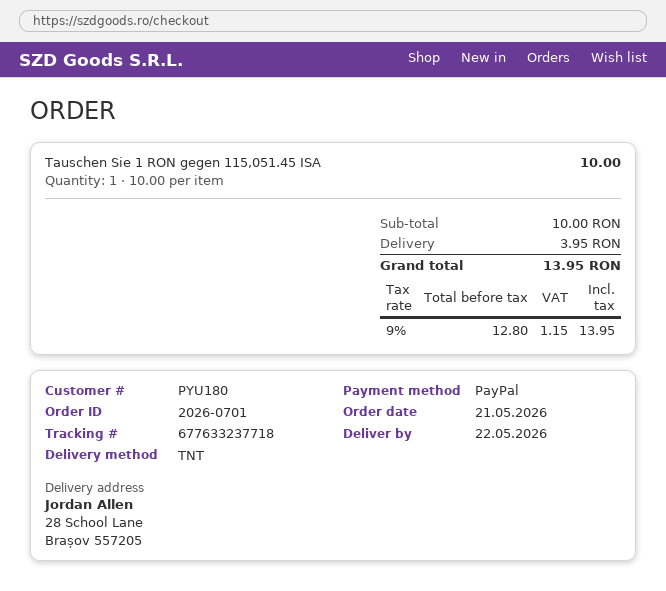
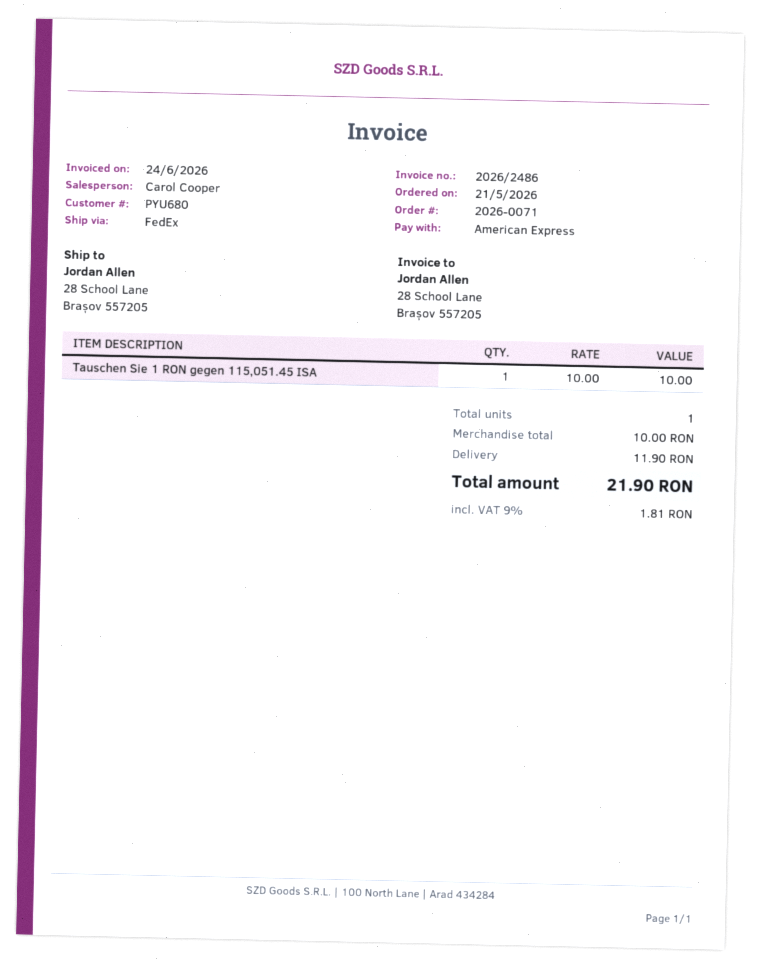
order number: 2026-0701 -> 2026-0071
customer number: PYU180 -> PYU680
payment method: PayPal -> American Express
shipping method: TNT -> FedEx
shipping: 3.95 -> 11.90
tax: 9% = 1.15 -> 9% = 1.81
total: 13.95 -> 21.90

